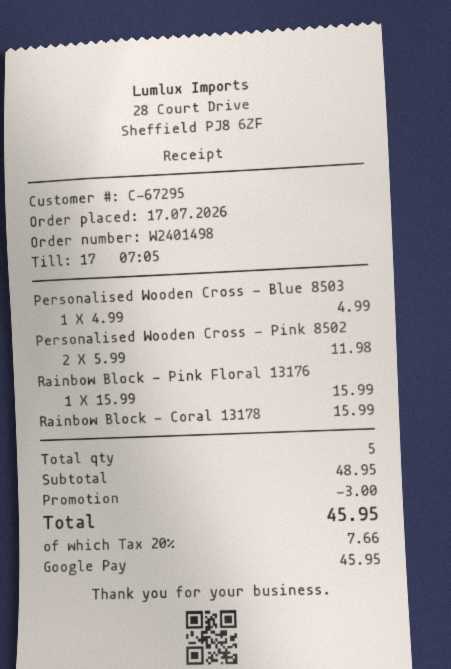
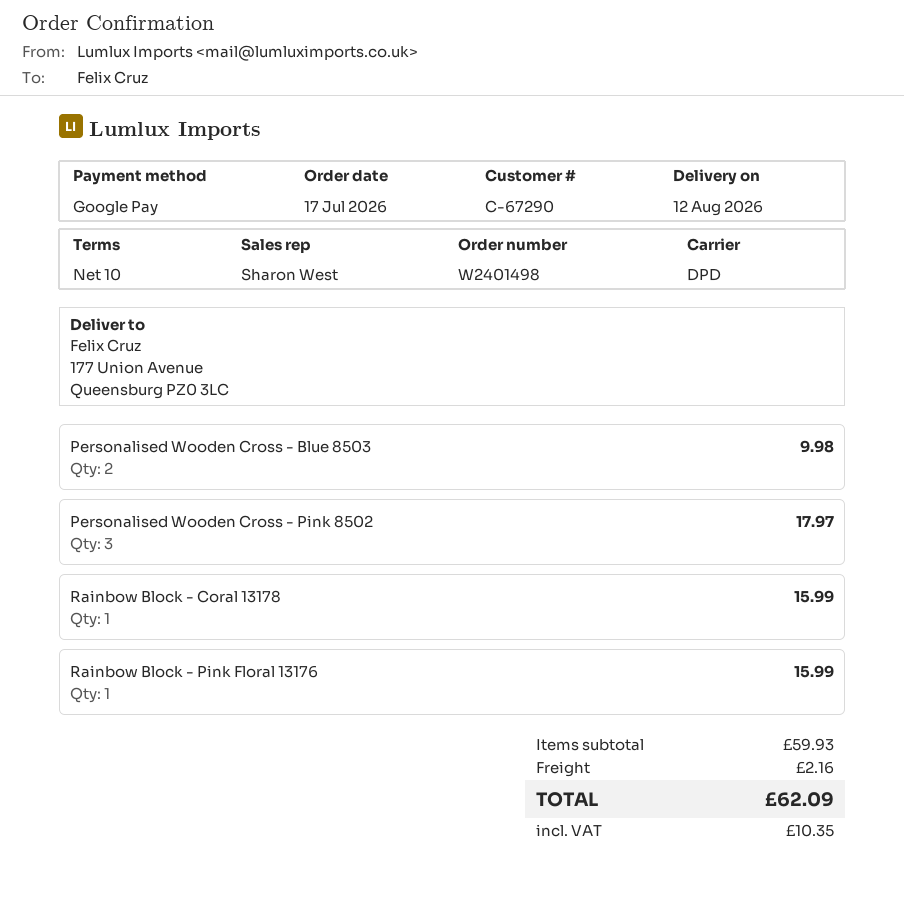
customer number: C-67295 -> C-67290
Personalised Wooden Cross - Blue 8503: 1 for 4.99 -> 2 for 9.98
Personalised Wooden Cross - Pink 8502: 2 for 11.98 -> 3 for 17.97
subtotal: 48.95 -> 59.93
discount: 3.00 -> none
shipping: none -> 2.16
tax: 7.66 -> 10.35
total: 45.95 -> 62.09

